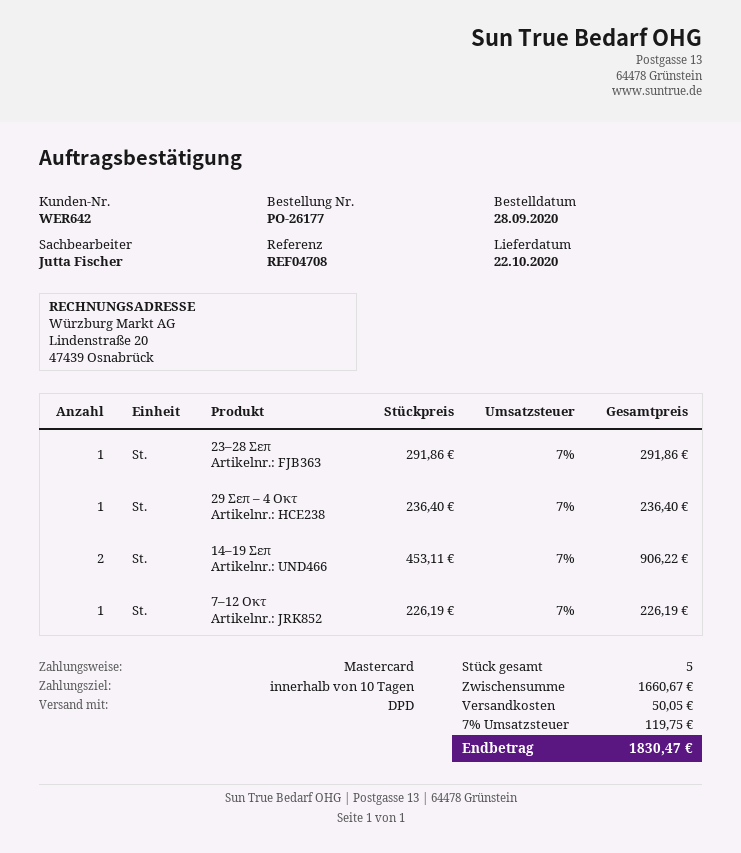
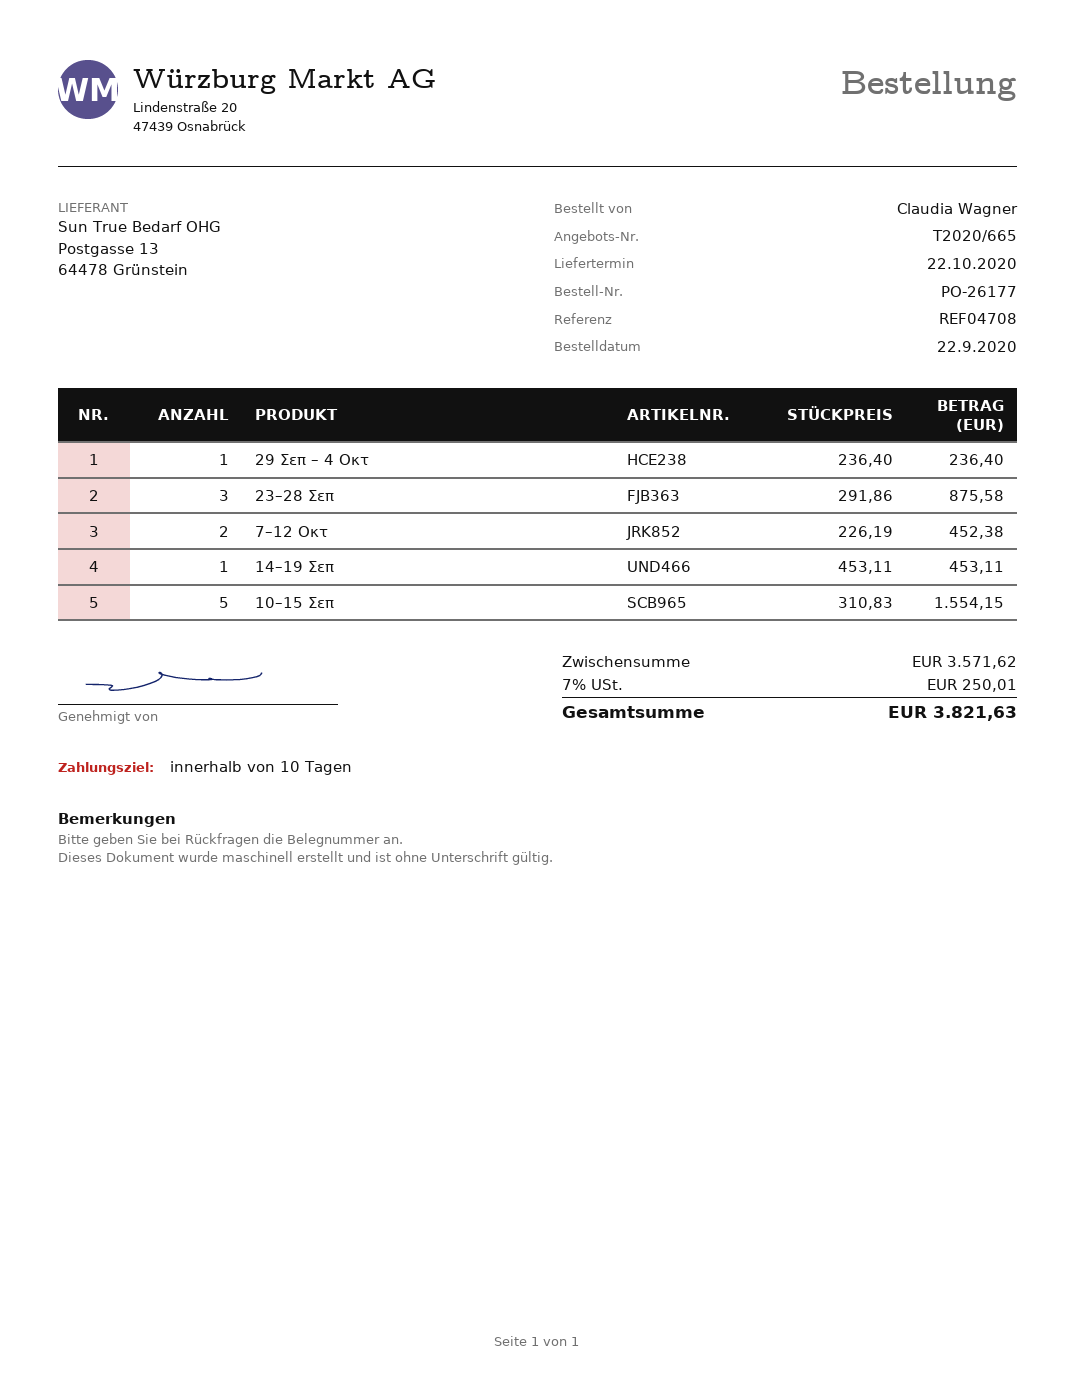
order date: 2020-09-28 -> 2020-09-22
23–28 Σεπ: 1 x 291.86 = 291.86 -> 3 x 291.86 = 875.58
14–19 Σεπ: 2 x 453.11 = 906.22 -> 1 x 453.11 = 453.11
7–12 Οκτ: 1 x 226.19 = 226.19 -> 2 x 226.19 = 452.38
10–15 Σεπ: none -> 5 x 310.83 = 1554.15
subtotal: 1660.67 -> 3571.62
shipping: 50.05 -> none
tax: 7% = 119.75 -> 7% = 250.01
total: 1830.47 -> 3821.63

